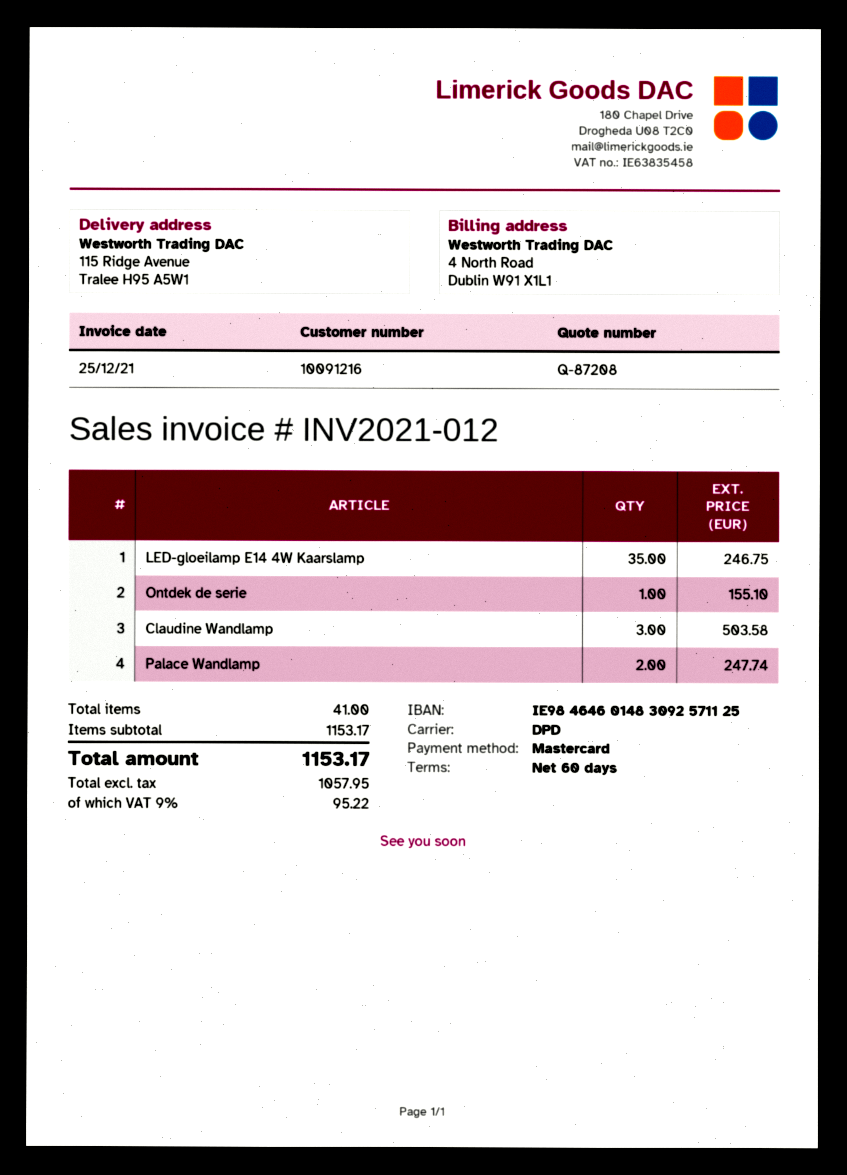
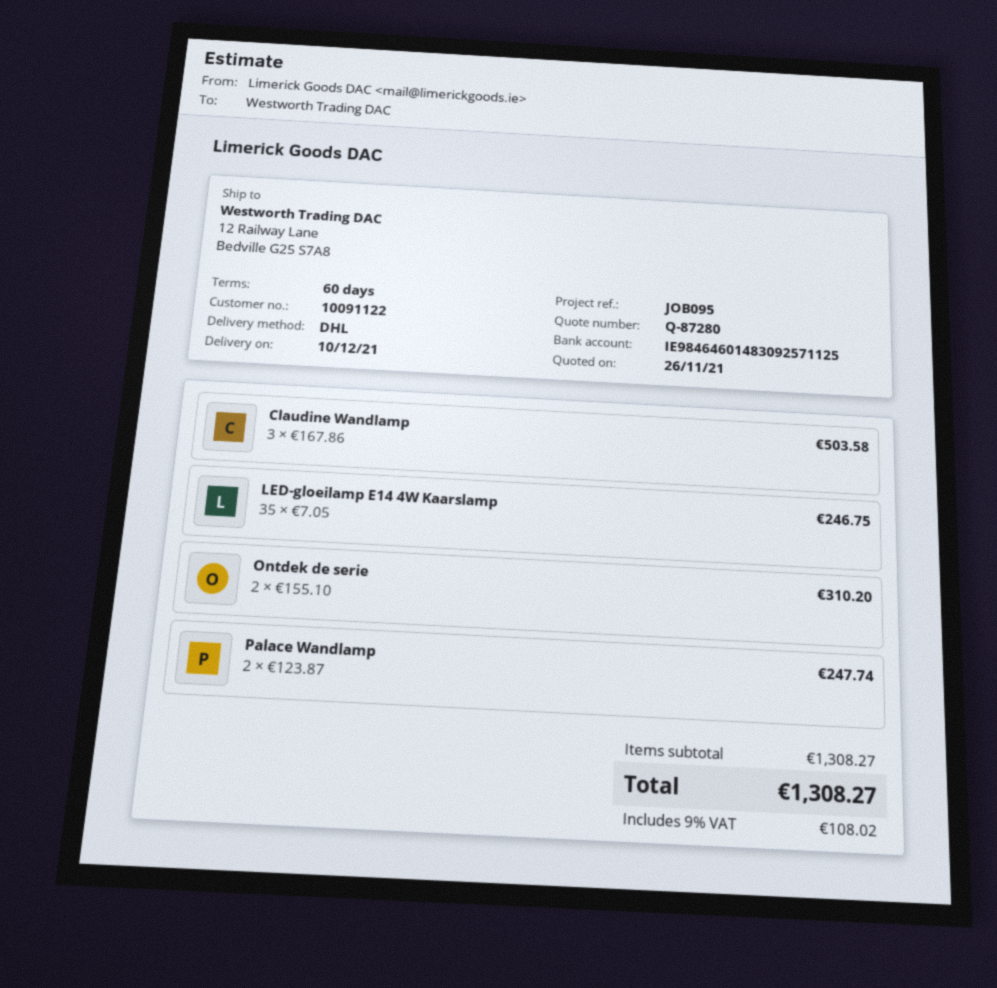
quote number: Q-87208 -> Q-87280
customer number: 10091216 -> 10091122
shipping method: DPD -> DHL
ship to: 115 Ridge Avenue, Tralee H95 A5W1 -> 12 Railway Lane, Bedville G25 S7A8
Ontdek de serie: 1 for 155.10 -> 2 for 310.20
subtotal: 1153.17 -> 1308.27
tax: 9% = 95.22 -> 9% = 108.02
total: 1153.17 -> 1308.27

